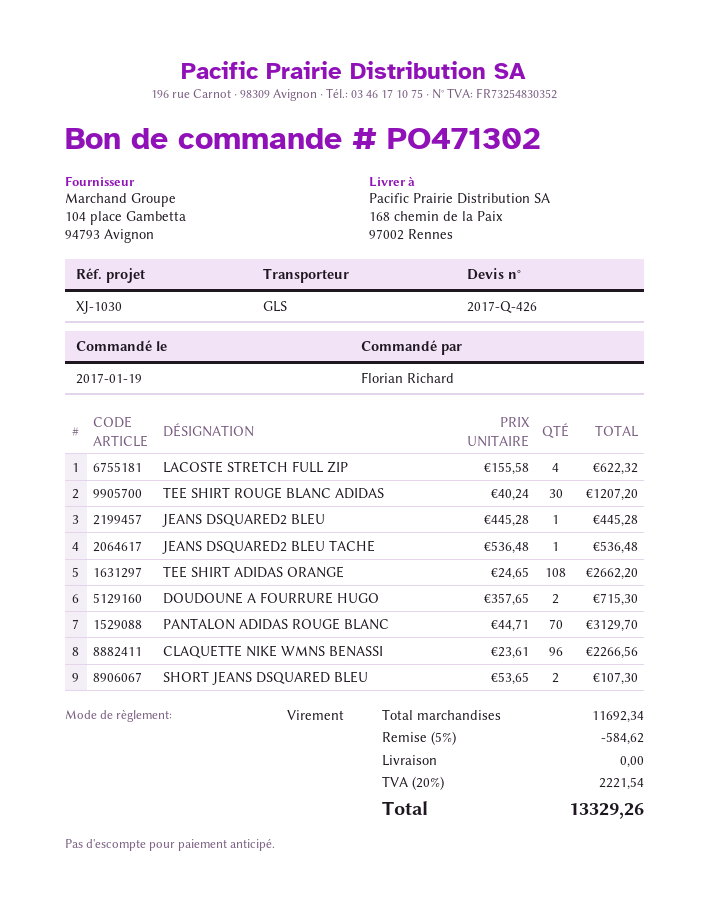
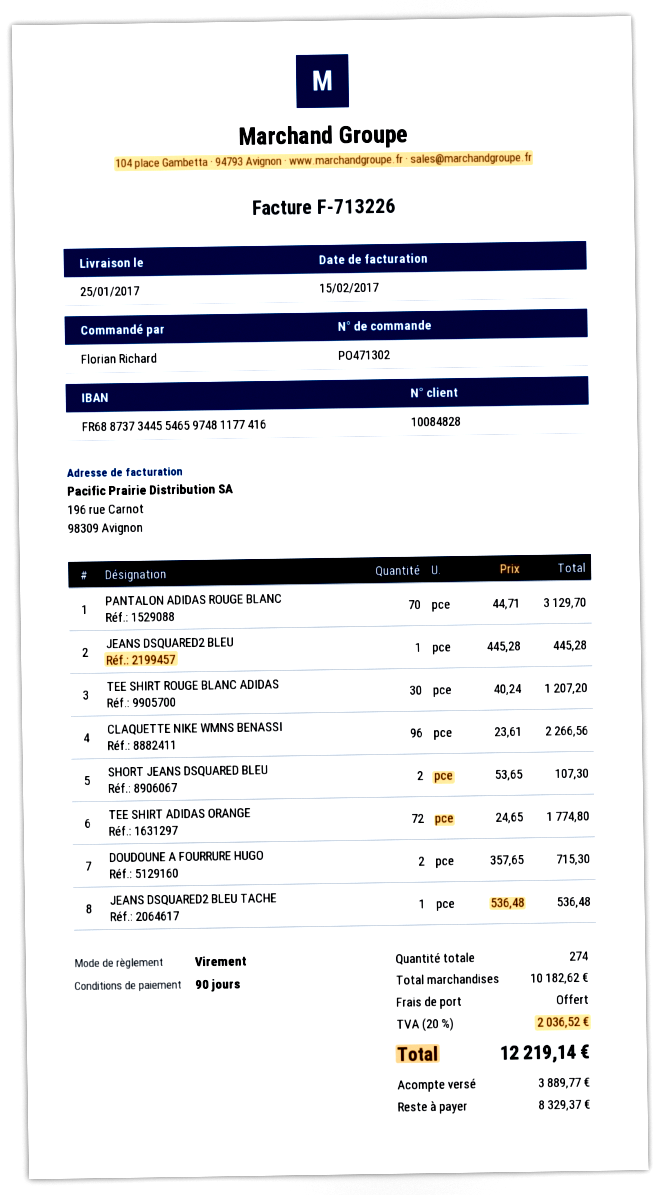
LACOSTE STRETCH FULL ZIP: 4 x 155.58 = 622.32 -> none
TEE SHIRT ADIDAS ORANGE: 108 x 24.65 = 2662.20 -> 72 x 24.65 = 1774.80
subtotal: 11692.34 -> 10182.62
discount: 5% = 584.62 -> none
tax: 20% = 2221.54 -> 20% = 2036.52
total: 13329.26 -> 12219.14

